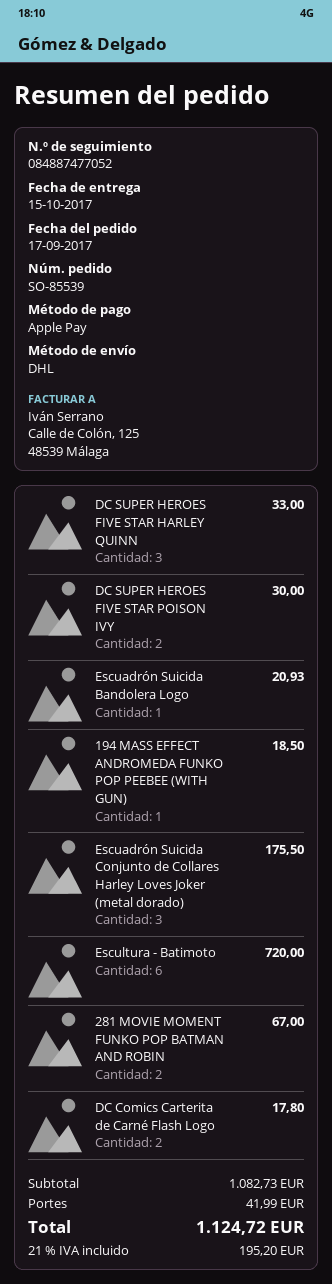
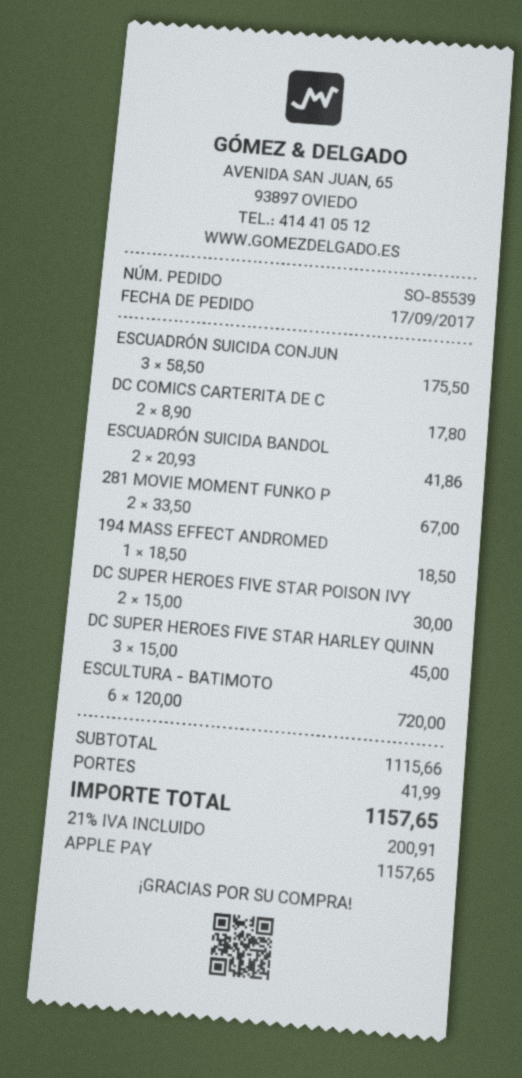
DC SUPER HEROES FIVE STAR HARLEY QUINN: 3 for 33.00 -> 3 for 45.00
Escuadrón Suicida Bandolera Logo: 1 for 20.93 -> 2 for 41.86
subtotal: 1082.73 -> 1115.66
tax: 21% = 195.20 -> 21% = 200.91
total: 1124.72 -> 1157.65

